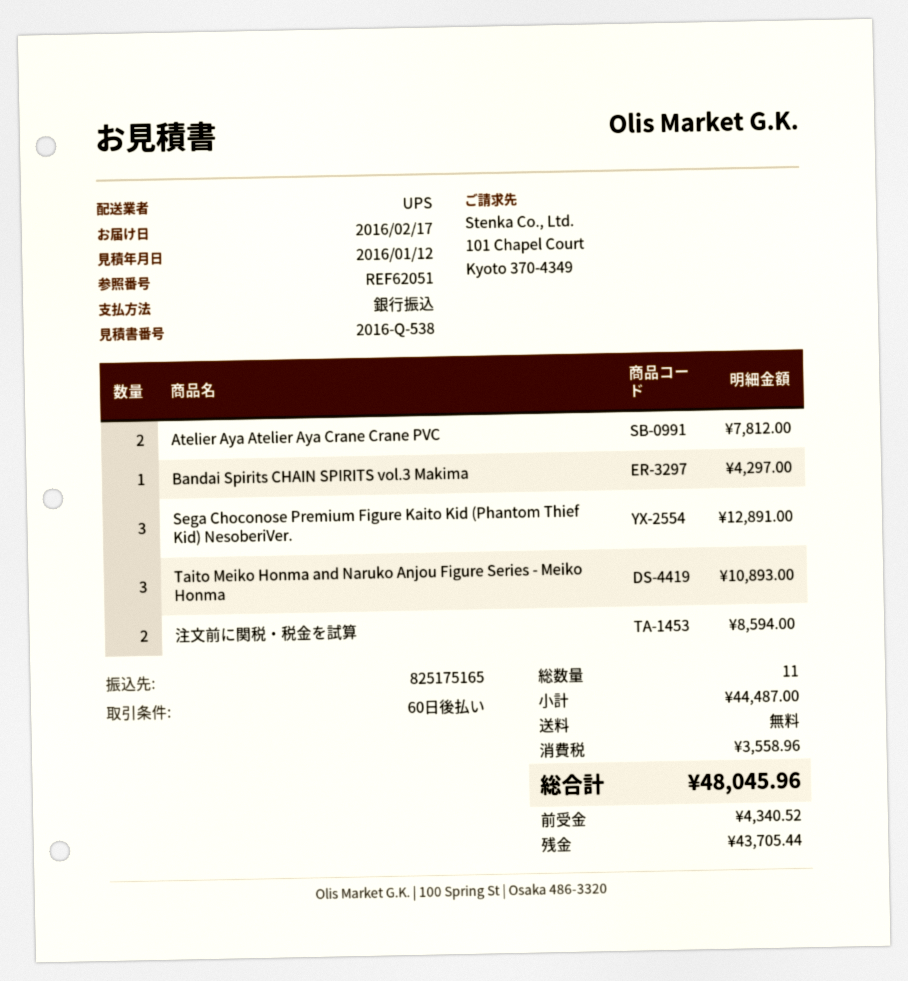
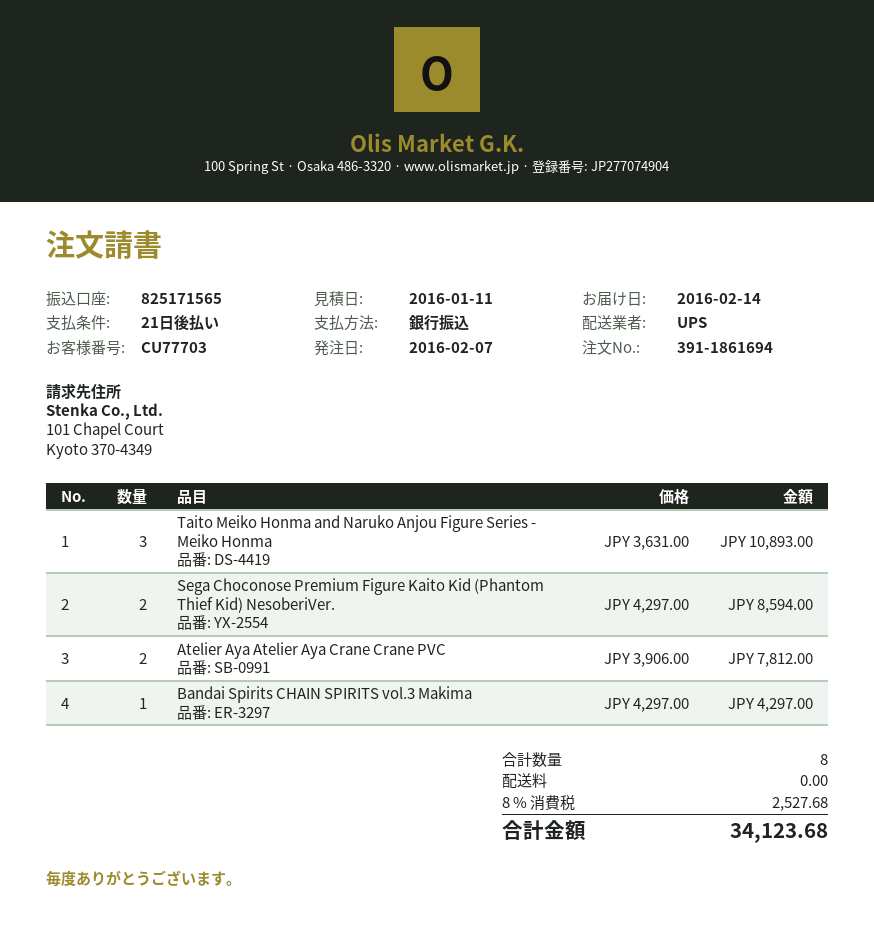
quote date: 2016-01-12 -> 2016-01-11
delivery date: 2016-02-17 -> 2016-02-14
payment terms: 60 days -> 21 days
bank account: 825175165 -> 825171565
Sega Choconose Premium Figure Kaito Kid (Phantom Thief Kid) NesoberiVer.: 3 for 12891.00 -> 2 for 8594.00
注文前に関税・税金を試算: 2 for 8594.00 -> none
total quantity: 11 -> 8
tax: 3558.96 -> 2527.68
total: 48045.96 -> 34123.68

